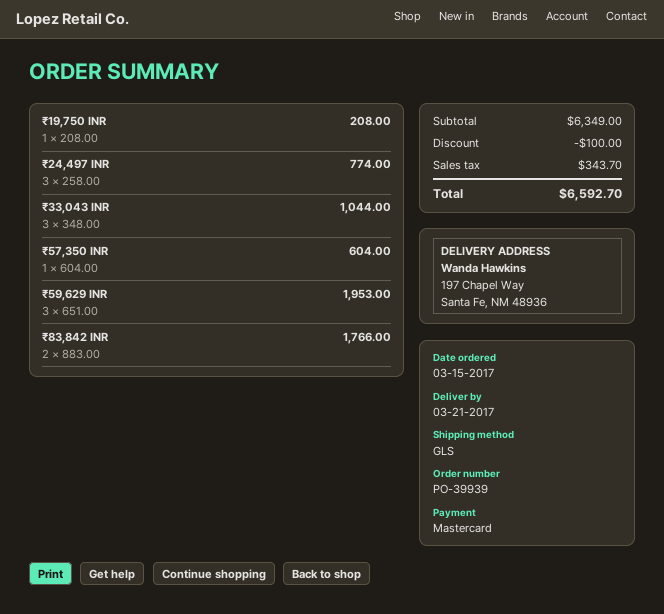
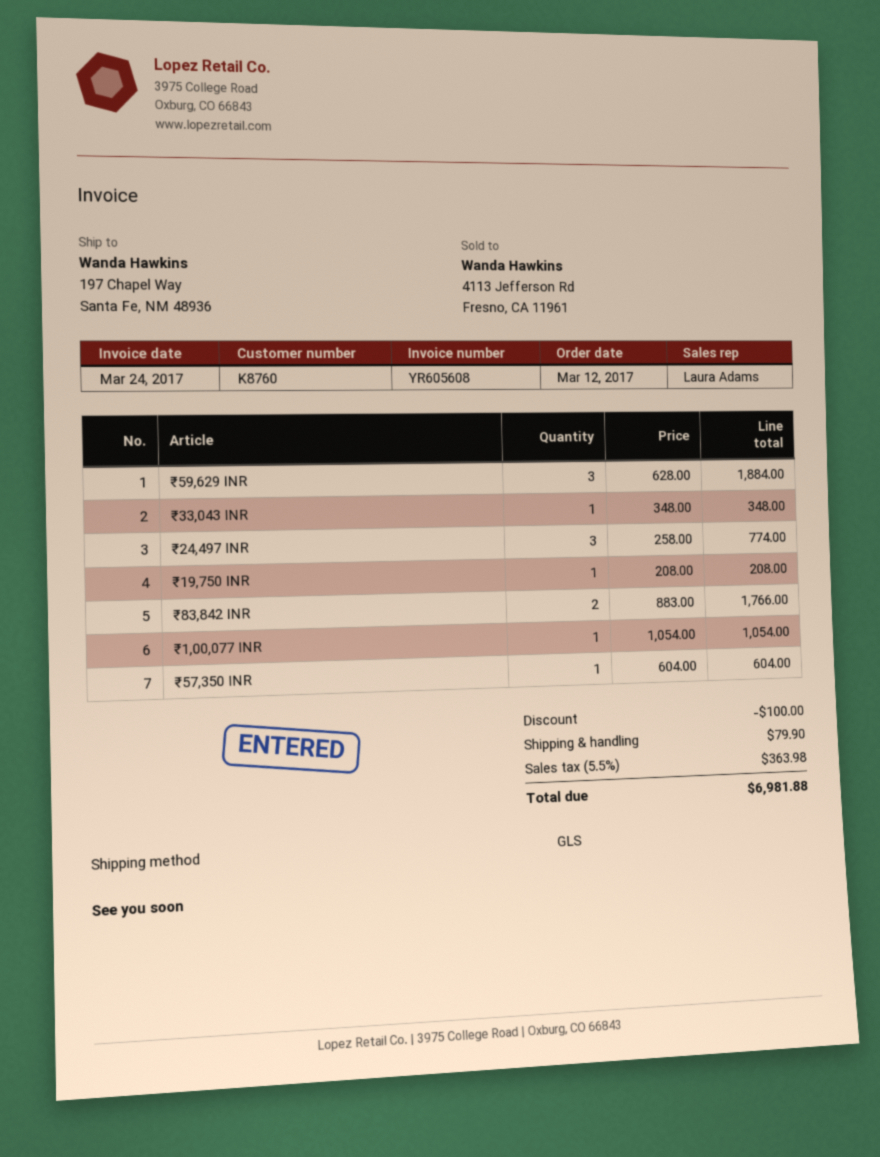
order date: 2017-03-15 -> 2017-03-12
₹33,043 INR: 3 x 348.00 = 1044.00 -> 1 x 348.00 = 348.00
₹59,629 INR: 3 x 651.00 = 1953.00 -> 3 x 628.00 = 1884.00
₹1,00,077 INR: none -> 1 x 1054.00 = 1054.00
shipping: none -> 79.90
tax: 343.70 -> 363.98
total: 6592.70 -> 6981.88

